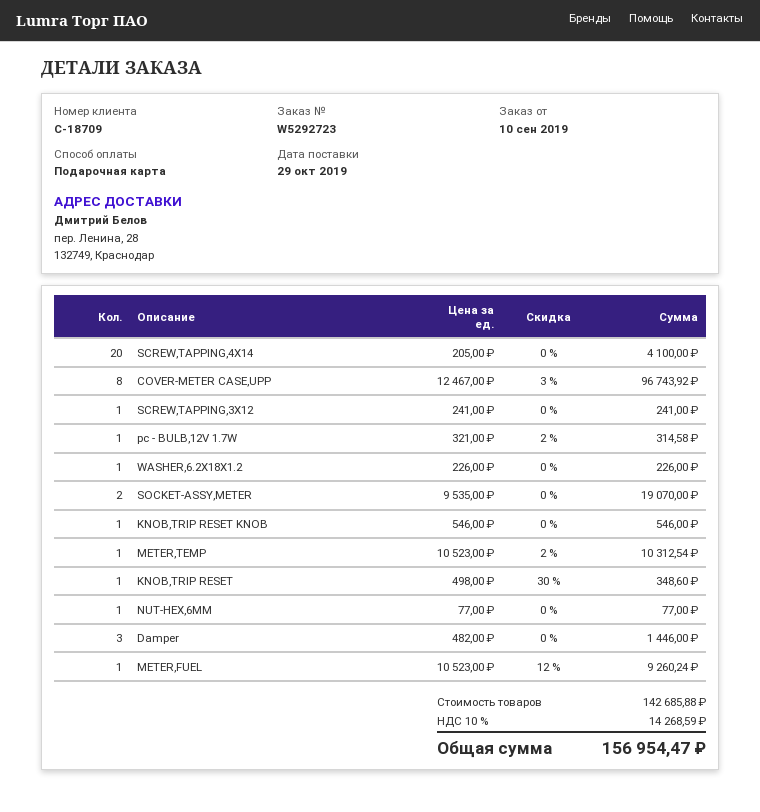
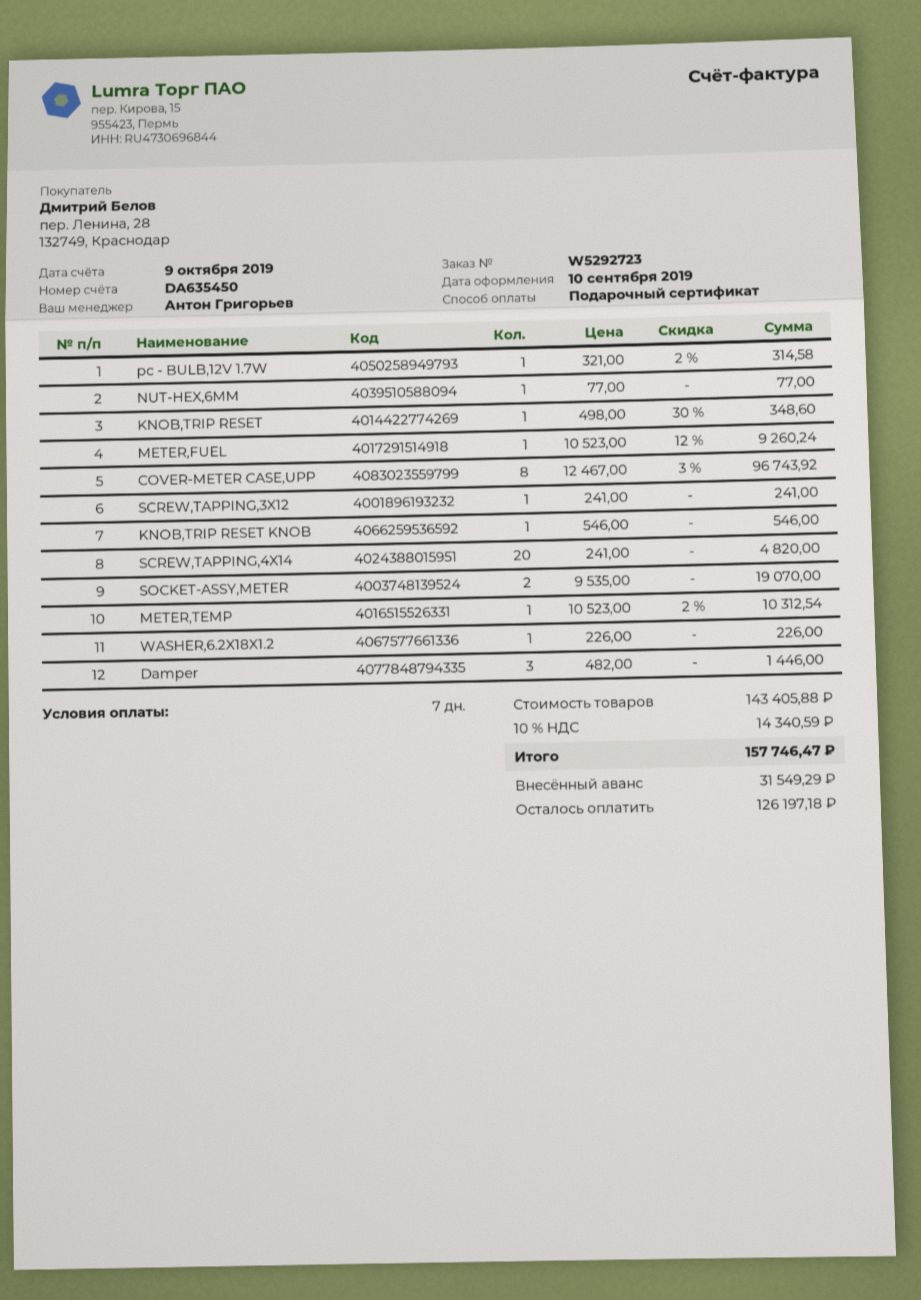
SCREW,TAPPING,4X14: 20 x 205.00 = 4100.00 -> 20 x 241.00 = 4820.00
subtotal: 142685.88 -> 143405.88
tax: 10% = 14268.59 -> 10% = 14340.59
total: 156954.47 -> 157746.47

